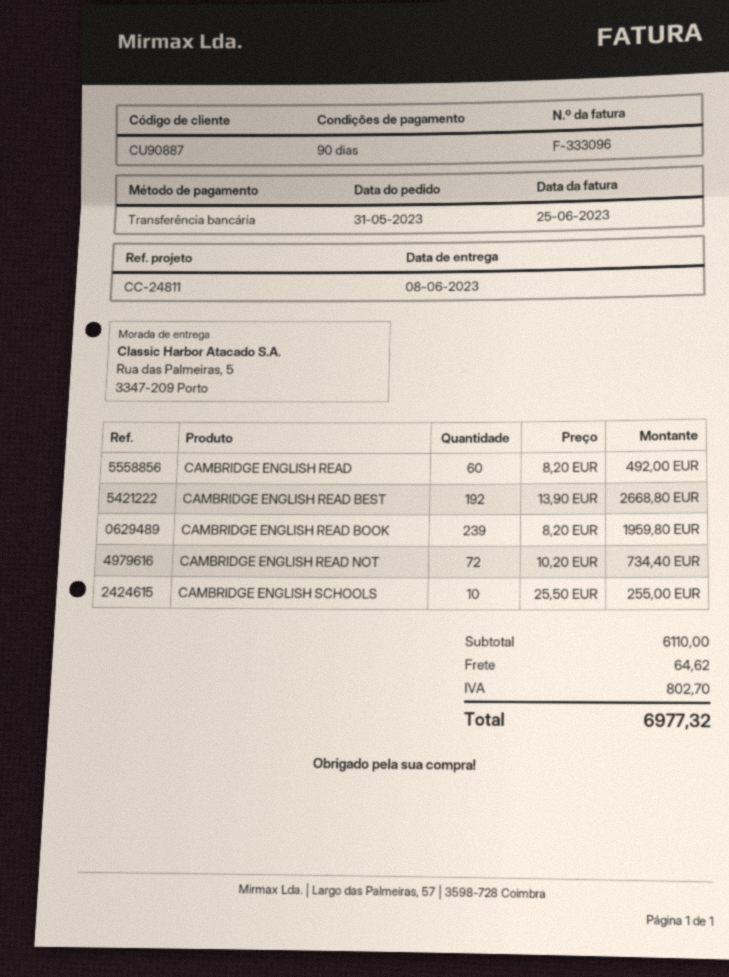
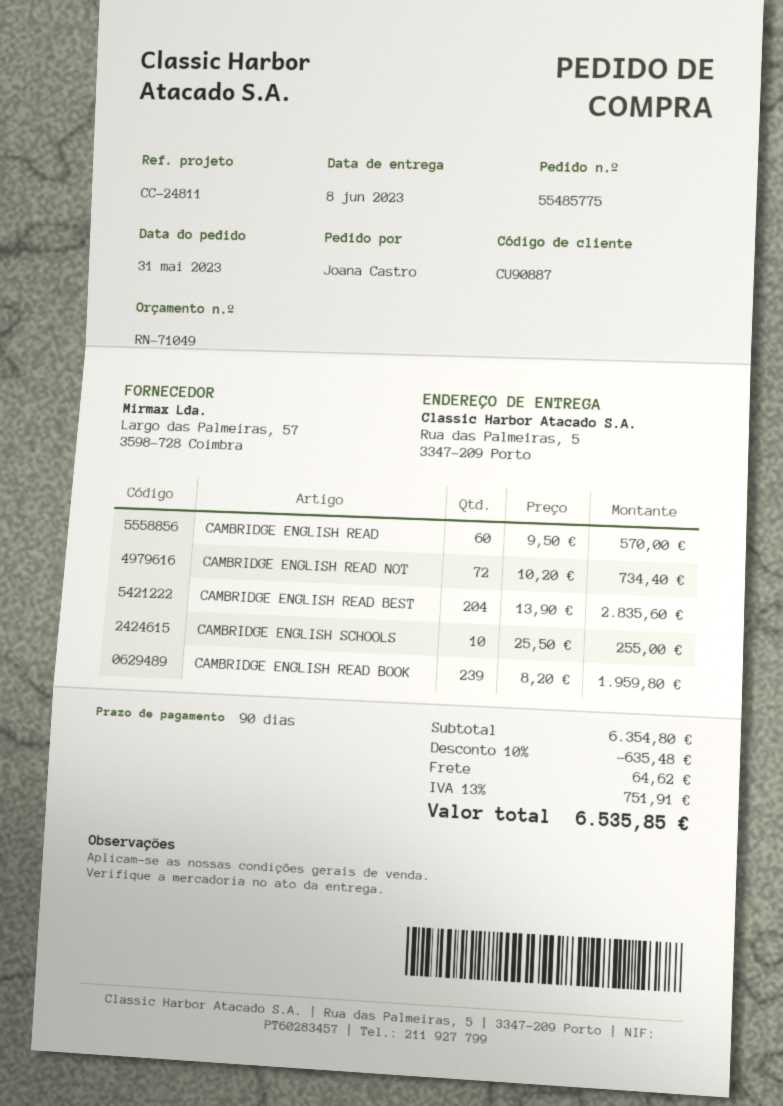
CAMBRIDGE ENGLISH READ: 60 x 8.20 = 492.00 -> 60 x 9.50 = 570.00
CAMBRIDGE ENGLISH READ BEST: 192 x 13.90 = 2668.80 -> 204 x 13.90 = 2835.60
subtotal: 6110.00 -> 6354.80
discount: none -> 10% = 635.48
tax: 802.70 -> 751.91
total: 6977.32 -> 6535.85

